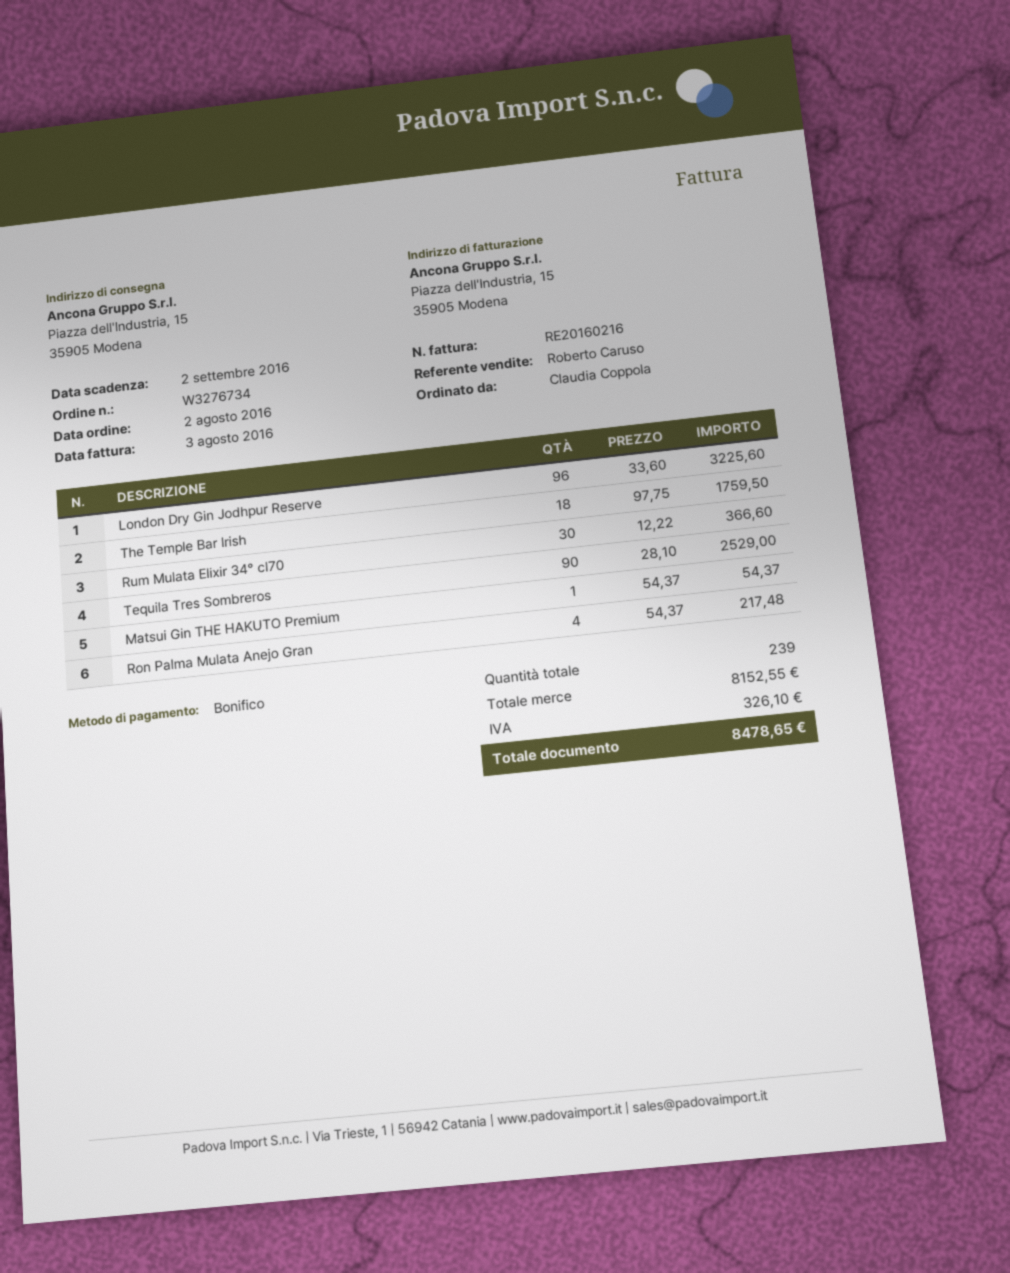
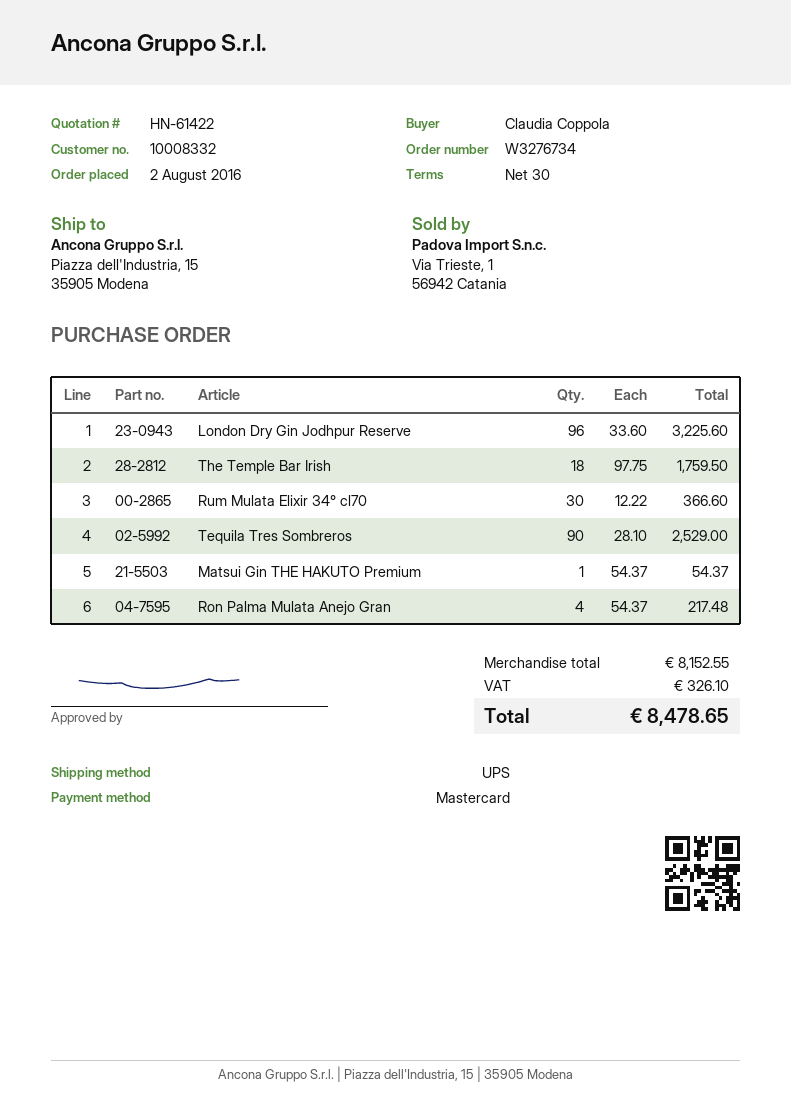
payment method: bank transfer -> Mastercard

